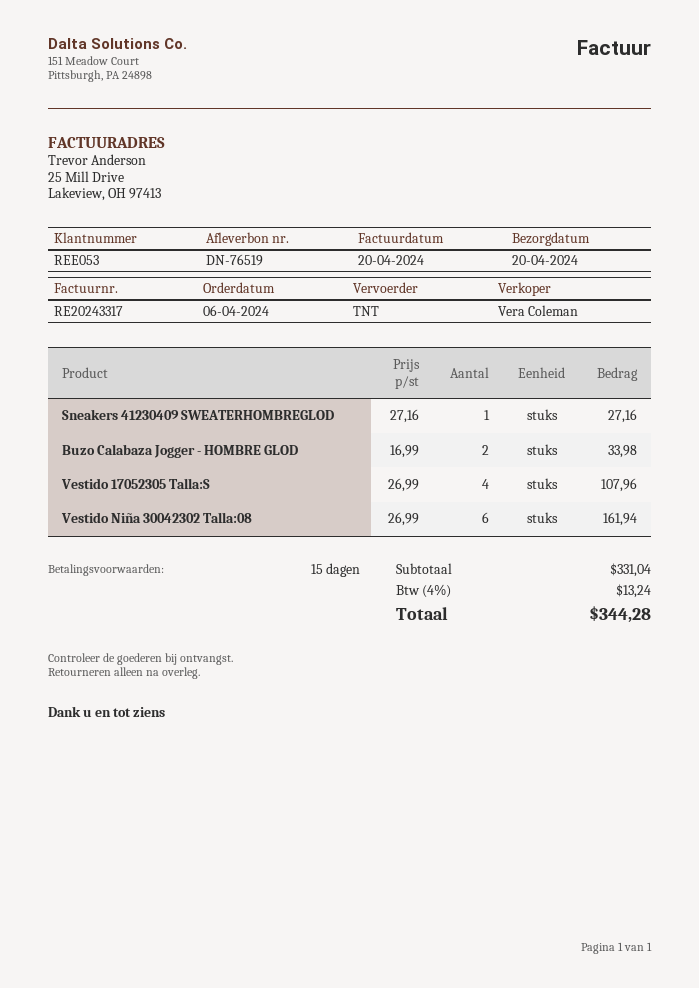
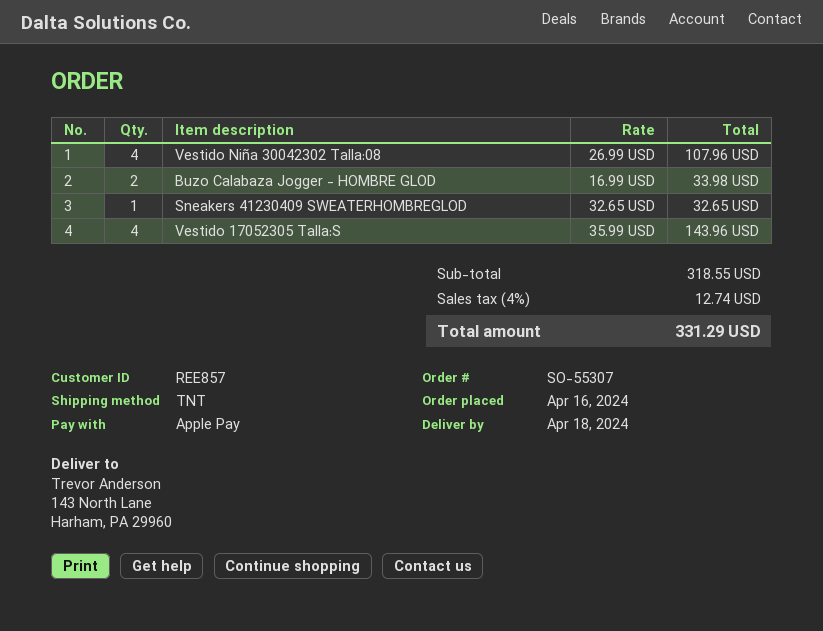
order date: 2024-04-06 -> 2024-04-16
delivery date: 2024-04-20 -> 2024-04-18
customer number: REE053 -> REE857
Sneakers 41230409 SWEATERHOMBREGLOD: 1 x 27.16 = 27.16 -> 1 x 32.65 = 32.65
Vestido 17052305 Talla:S: 4 x 26.99 = 107.96 -> 4 x 35.99 = 143.96
Vestido Niña 30042302 Talla:08: 6 x 26.99 = 161.94 -> 4 x 26.99 = 107.96
subtotal: 331.04 -> 318.55
tax: 4% = 13.24 -> 4% = 12.74
total: 344.28 -> 331.29

